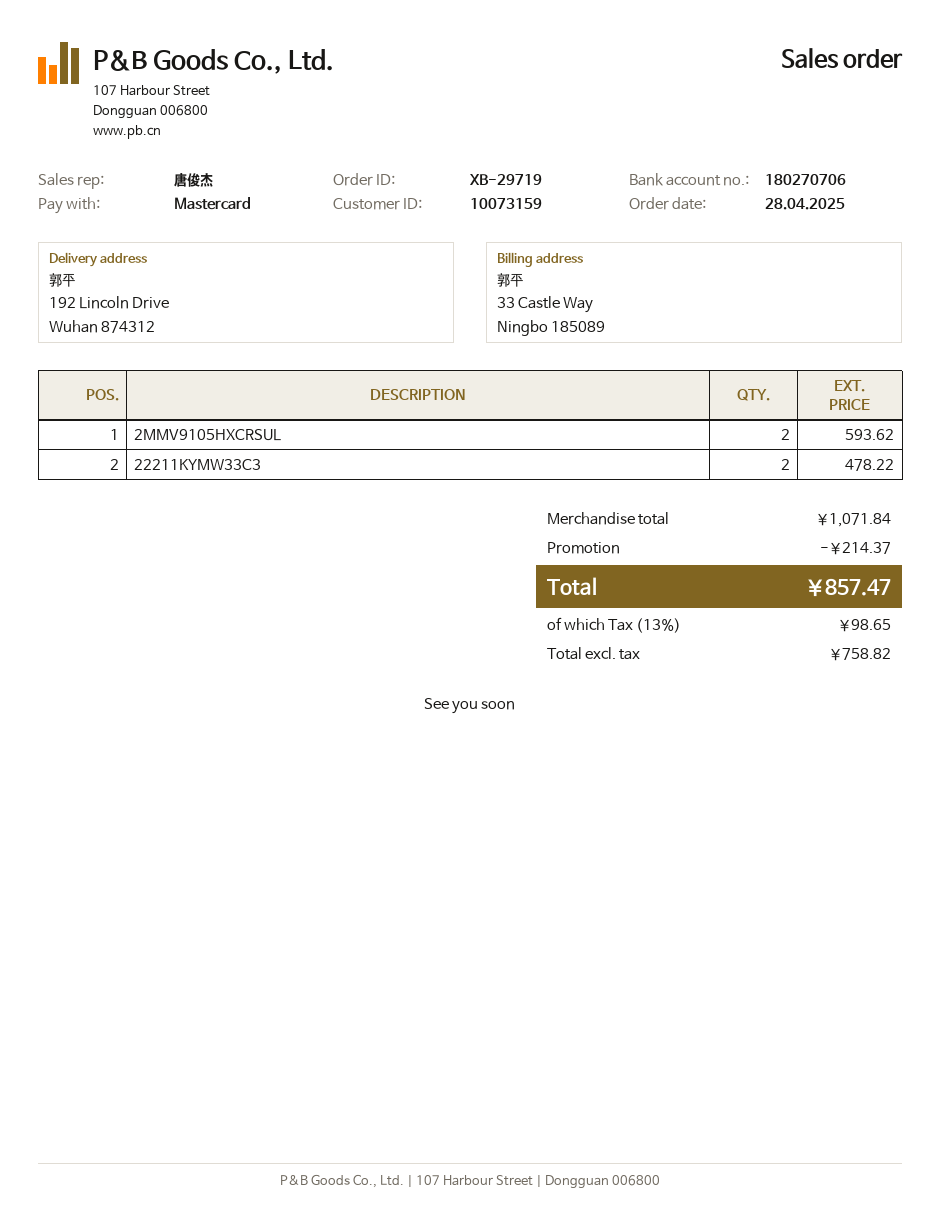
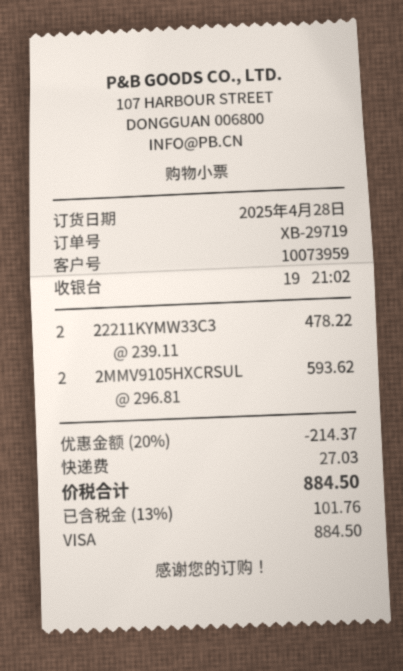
customer number: 10073159 -> 10073959
payment method: Mastercard -> Visa
shipping: none -> 27.03
tax: 13% = 98.65 -> 13% = 101.76
total: 857.47 -> 884.50

